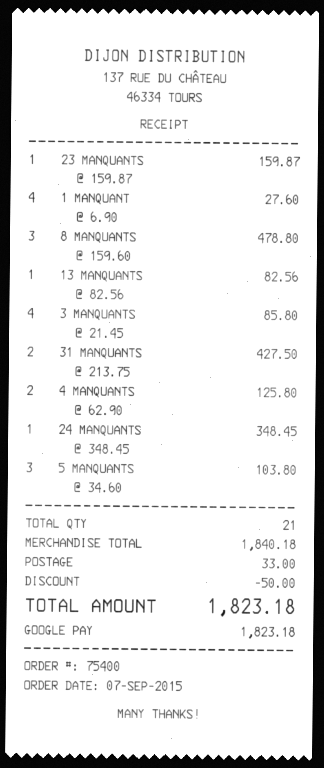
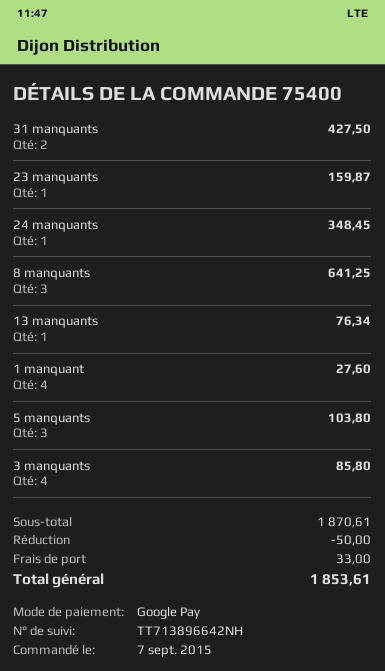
8 MANQUANTS: 3 for 478.80 -> 3 for 641.25
13 MANQUANTS: 1 for 82.56 -> 1 for 76.34
4 MANQUANTS: 2 for 125.80 -> none
subtotal: 1840.18 -> 1870.61
total: 1823.18 -> 1853.61

